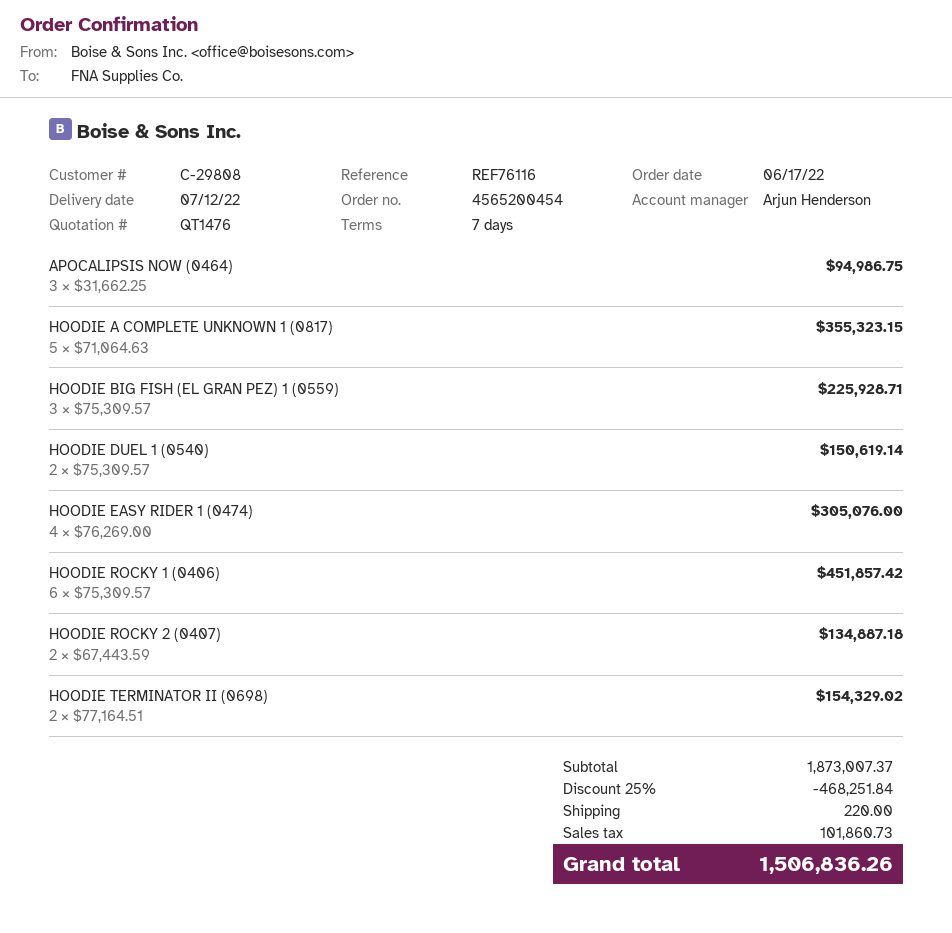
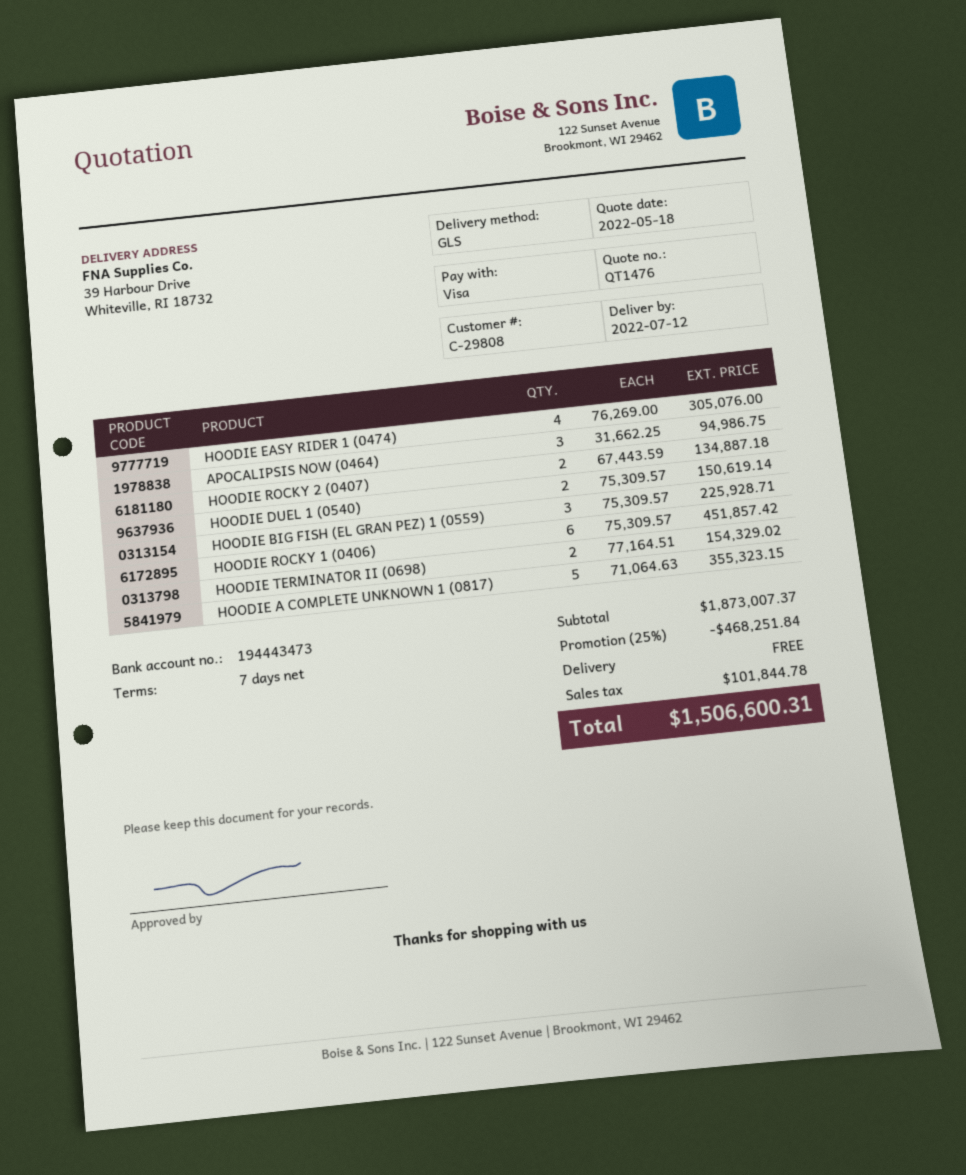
shipping: 220.00 -> 0.00
tax: 101860.73 -> 101844.78
total: 1506836.26 -> 1506600.31

